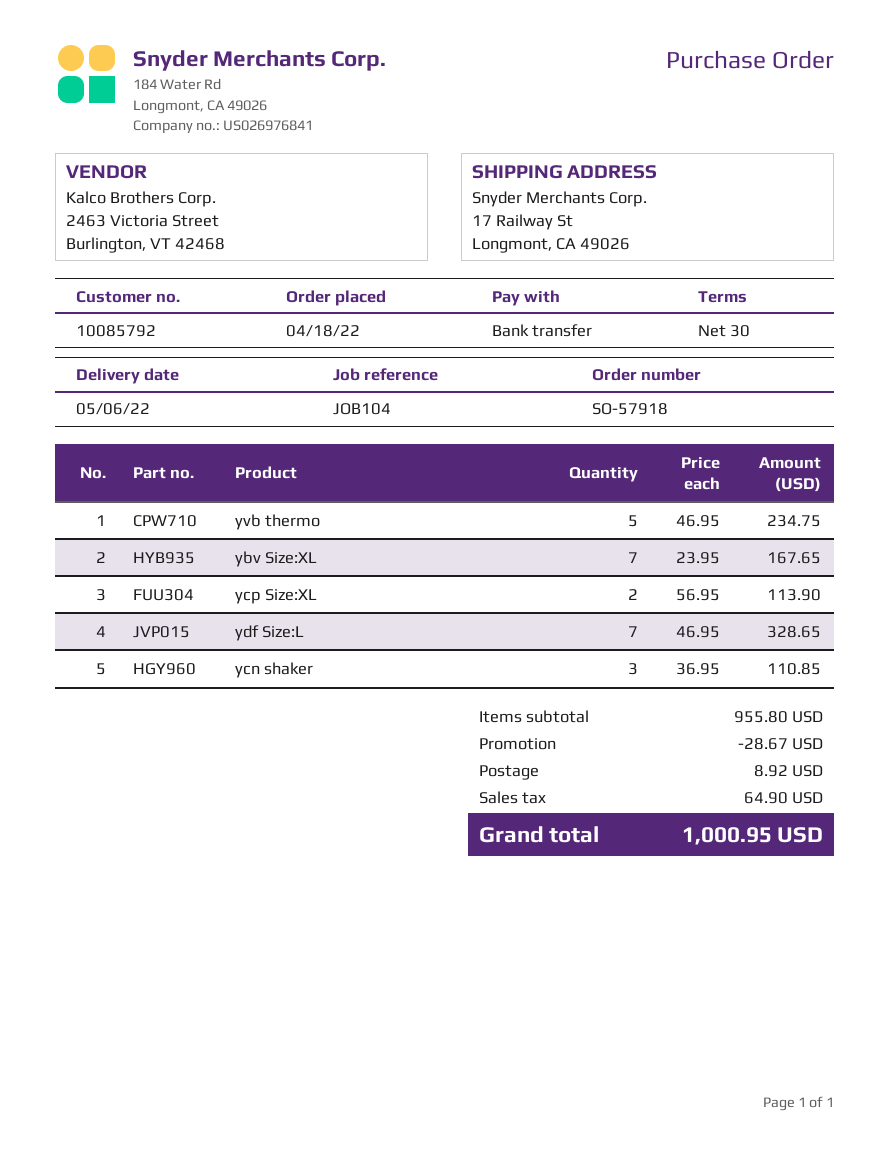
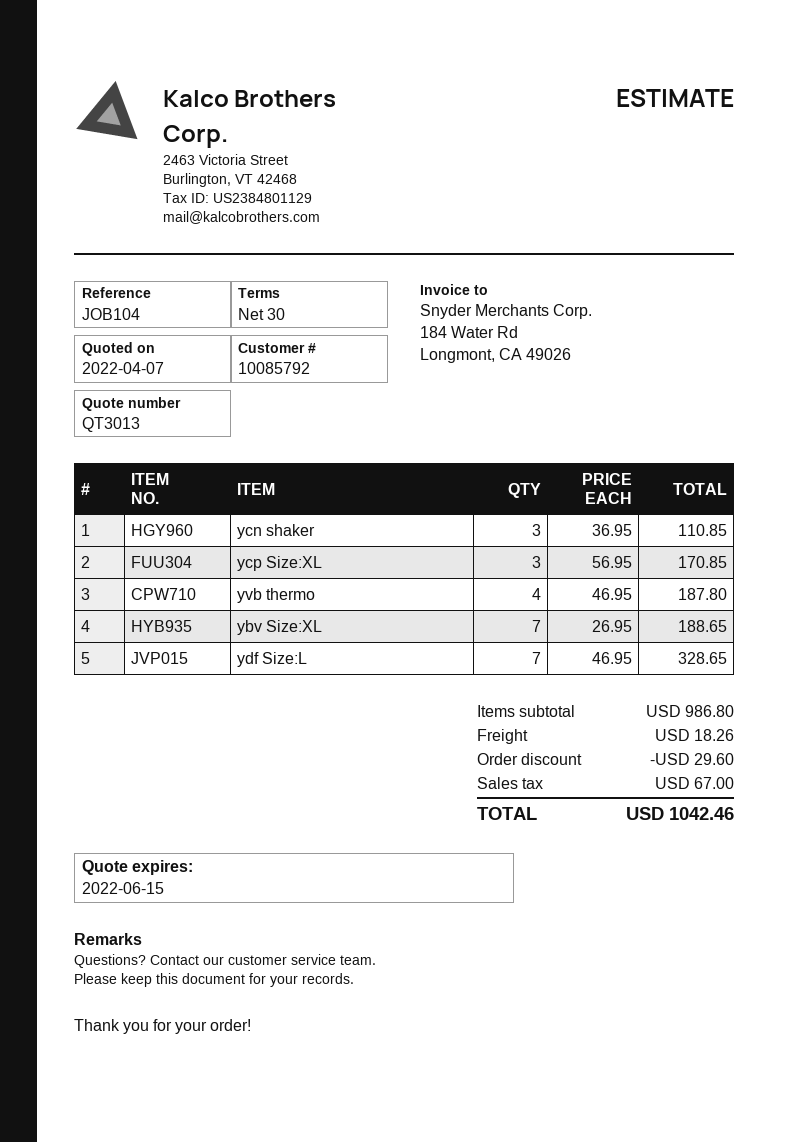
yvb thermo: 5 x 46.95 = 234.75 -> 4 x 46.95 = 187.80
ybv Size:XL: 7 x 23.95 = 167.65 -> 7 x 26.95 = 188.65
ycp Size:XL: 2 x 56.95 = 113.90 -> 3 x 56.95 = 170.85
subtotal: 955.80 -> 986.80
discount: 28.67 -> 29.60
shipping: 8.92 -> 18.26
tax: 64.90 -> 67.00
total: 1000.95 -> 1042.46

